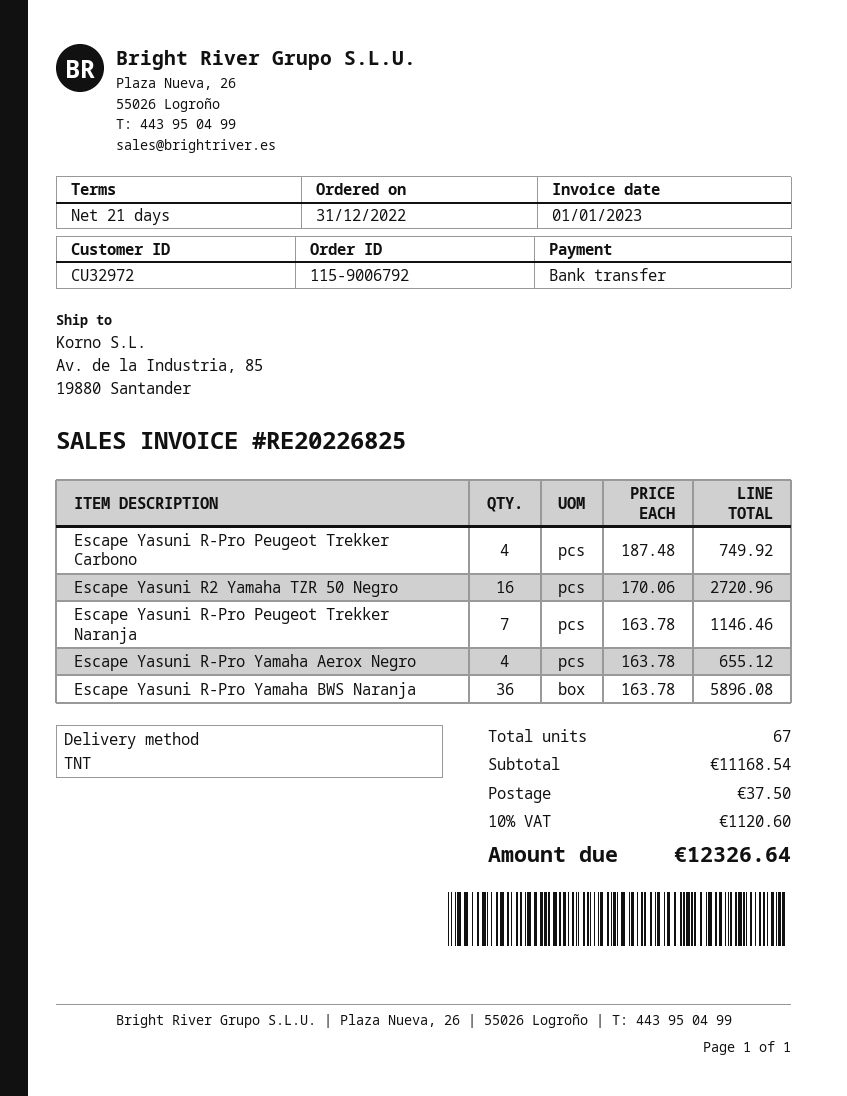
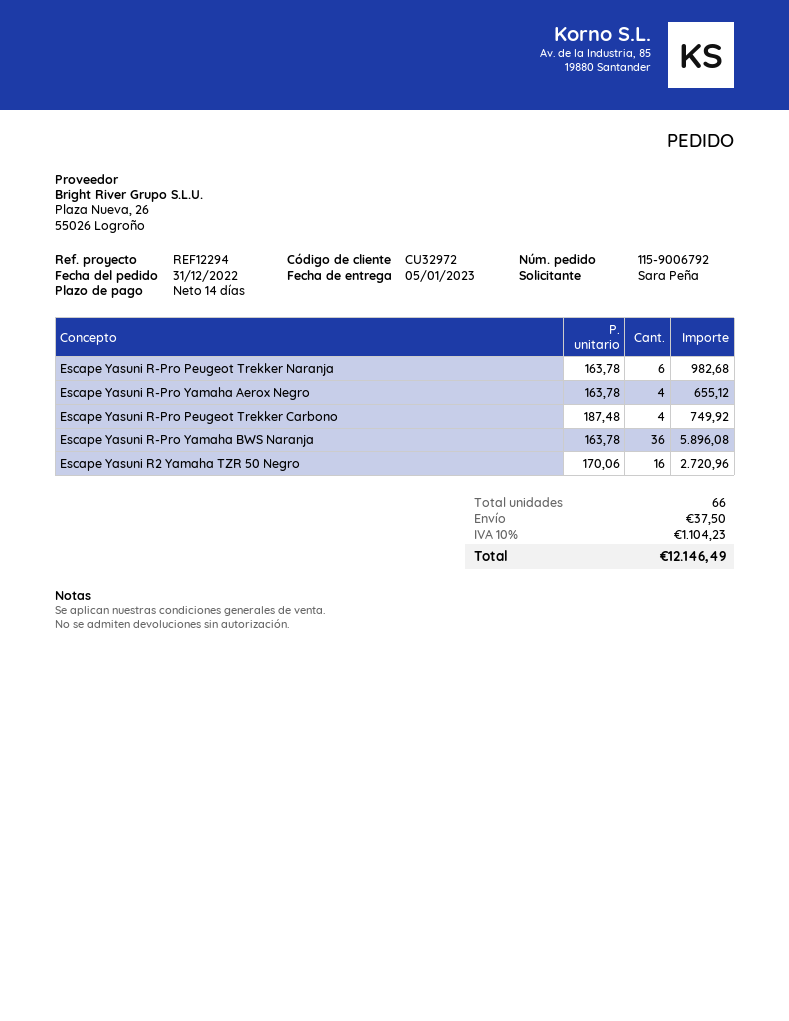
payment terms: 21 days -> 14 days
Escape Yasuni R-Pro Peugeot Trekker Naranja: 7 x 163.78 = 1146.46 -> 6 x 163.78 = 982.68
total quantity: 67 -> 66
tax: 10% = 1120.60 -> 10% = 1104.23
total: 12326.64 -> 12146.49

